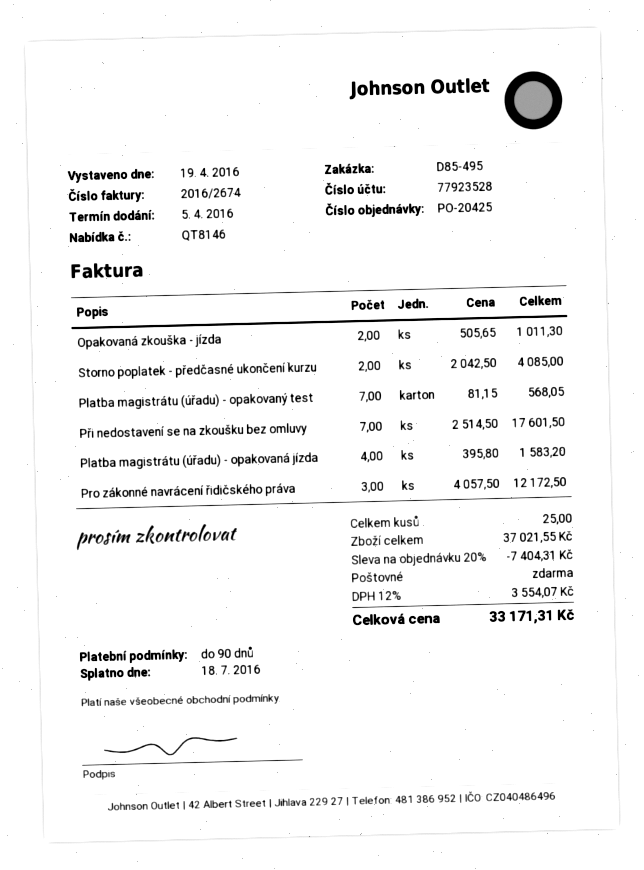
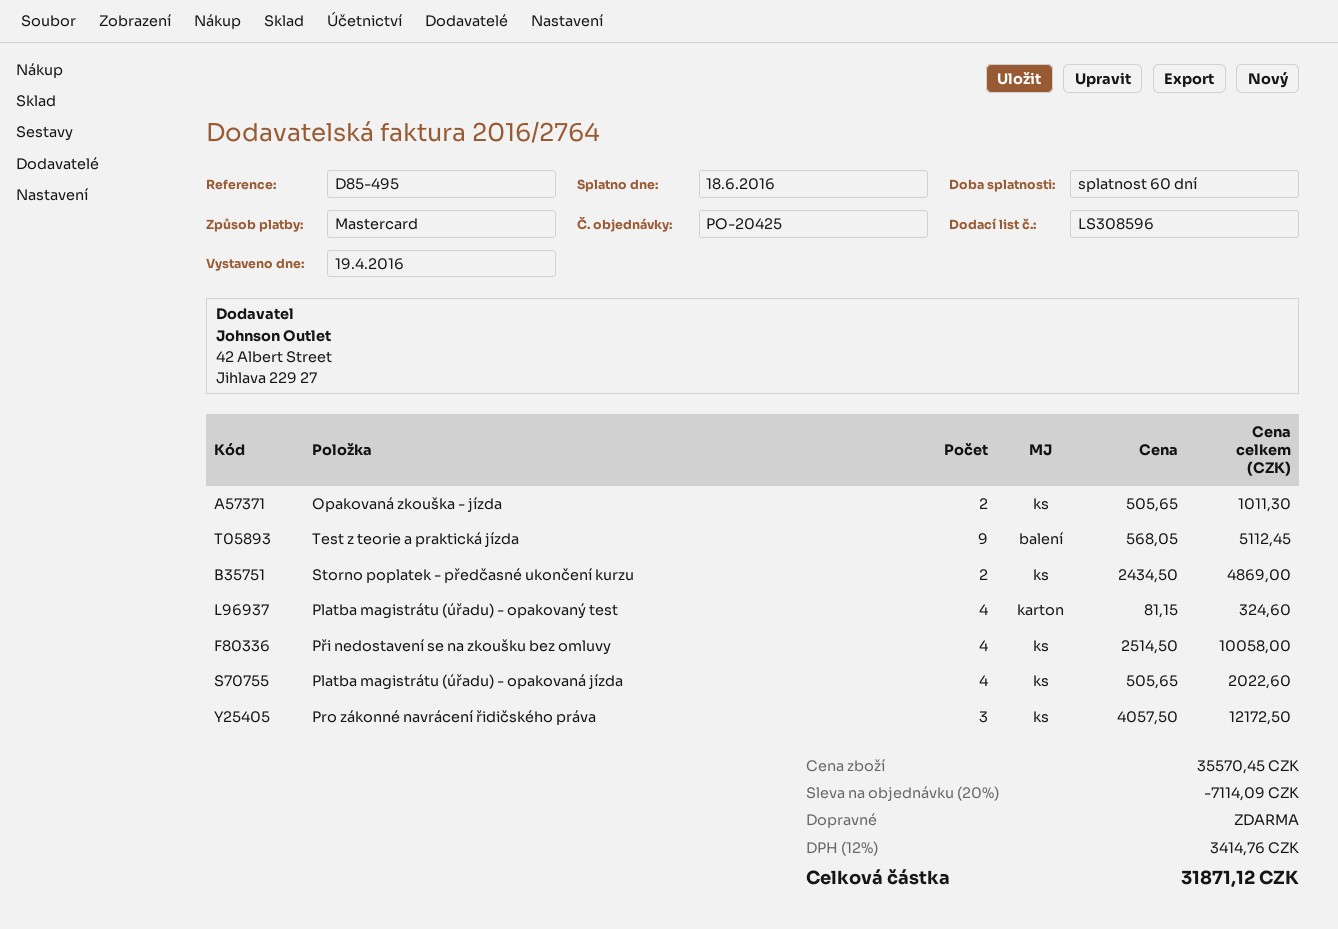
invoice number: 2016/2674 -> 2016/2764
payment terms: 90 days -> 60 days
due date: 2016-07-18 -> 2016-06-18
Storno poplatek - předčasné ukončení kurzu: 2 x 2042.50 = 4085.00 -> 2 x 2434.50 = 4869.00
Platba magistrátu (úřadu) - opakovaný test: 7 x 81.15 = 568.05 -> 4 x 81.15 = 324.60
Při nedostavení se na zkoušku bez omluvy: 7 x 2514.50 = 17601.50 -> 4 x 2514.50 = 10058.00
Platba magistrátu (úřadu) - opakovaná jízda: 4 x 395.80 = 1583.20 -> 4 x 505.65 = 2022.60
Test z teorie a praktická jízda: none -> 9 x 568.05 = 5112.45
subtotal: 37021.55 -> 35570.45
discount: 20% = 7404.31 -> 20% = 7114.09
tax: 12% = 3554.07 -> 12% = 3414.76
total: 33171.31 -> 31871.12

